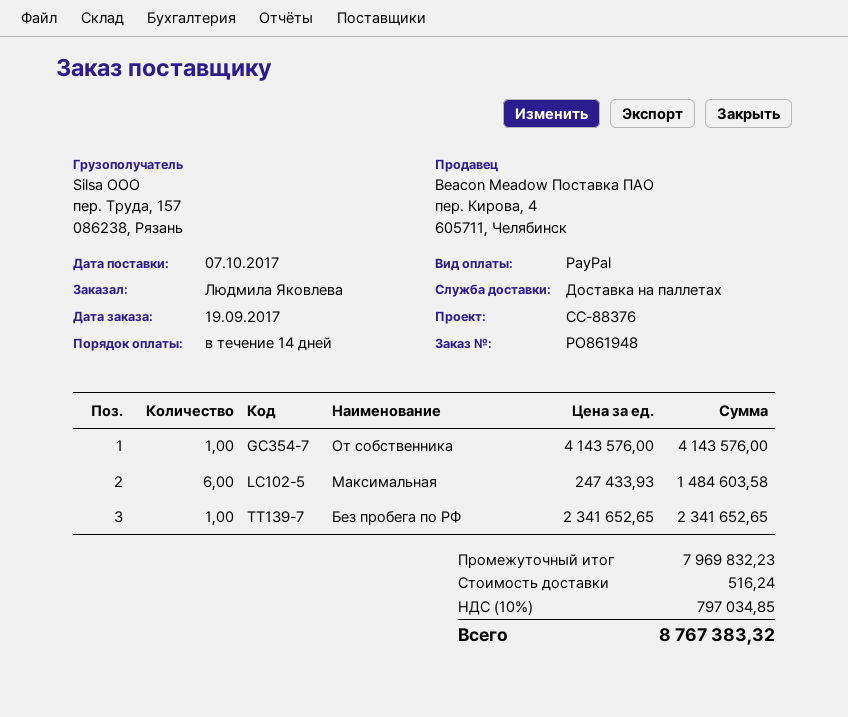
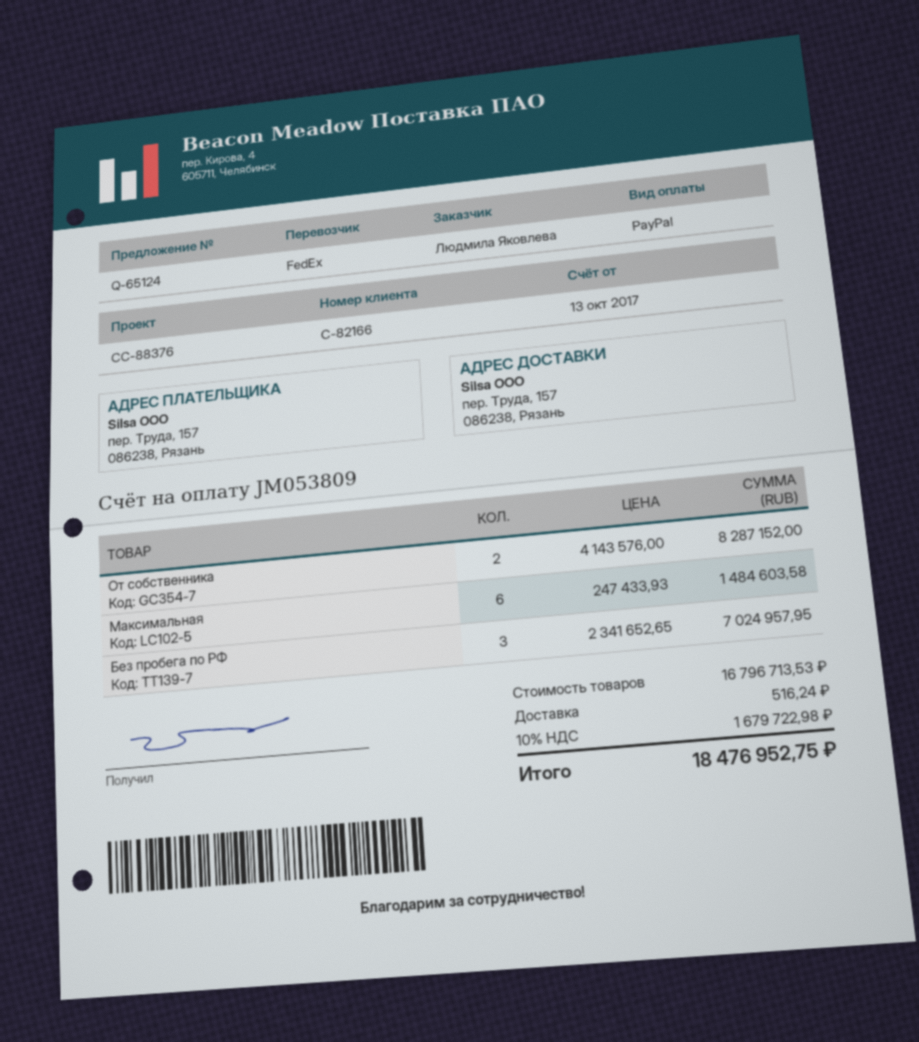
shipping method: pallet freight -> FedEx
От собственника: 1 x 4143576.00 = 4143576.00 -> 2 x 4143576.00 = 8287152.00
Без пробега по РФ: 1 x 2341652.65 = 2341652.65 -> 3 x 2341652.65 = 7024957.95
subtotal: 7969832.23 -> 16796713.53
tax: 10% = 797034.85 -> 10% = 1679722.98
total: 8767383.32 -> 18476952.75

